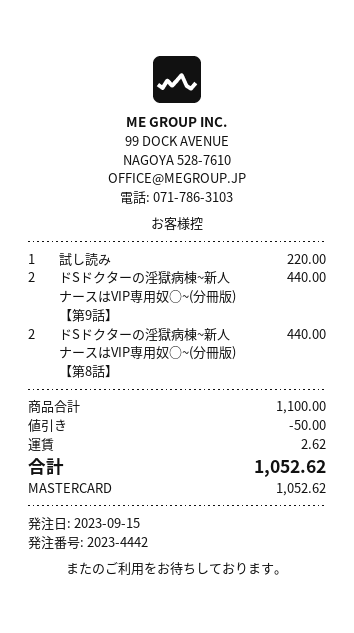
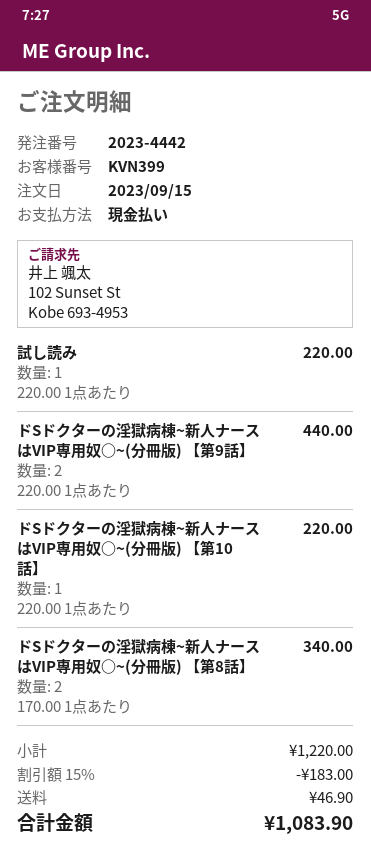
payment method: Mastercard -> cash
ドSドクターの淫獄病棟~新人ナースはVIP専用奴○~(分冊版) 【第8話】: 2 for 440.00 -> 2 for 340.00
ドSドクターの淫獄病棟~新人ナースはVIP専用奴○~(分冊版) 【第10話】: none -> 1 for 220.00
subtotal: 1100.00 -> 1220.00
discount: 50.00 -> 183.00
shipping: 2.62 -> 46.90
total: 1052.62 -> 1083.90

